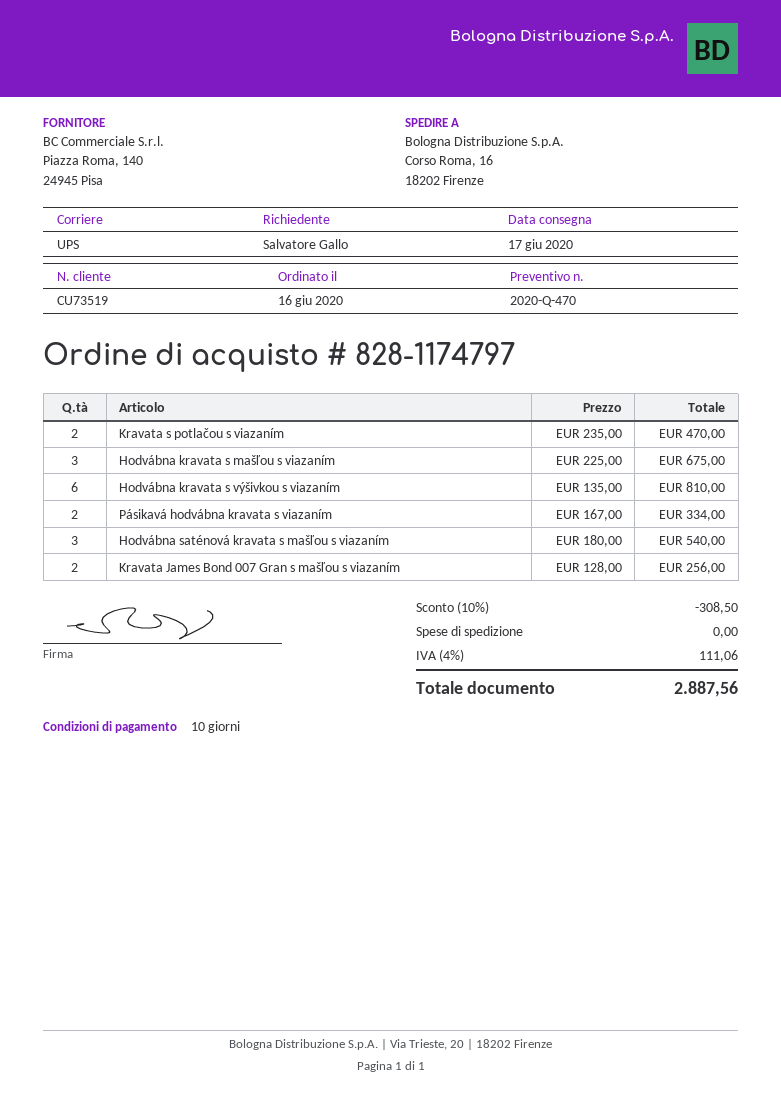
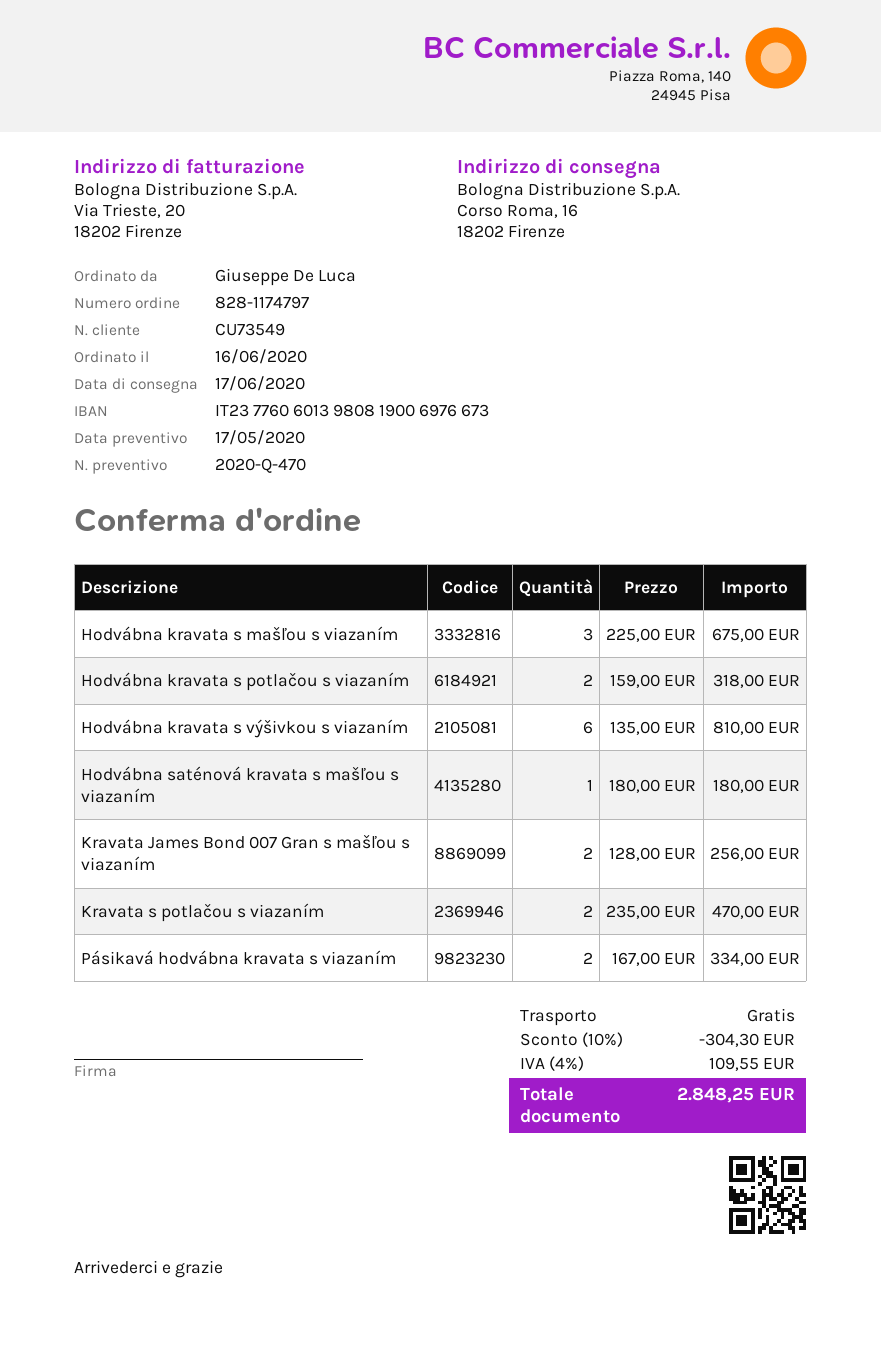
customer number: CU73519 -> CU73549
ordered by: Salvatore Gallo -> Giuseppe De Luca
Hodvábna saténová kravata s mašľou s viazaním: 3 x 180.00 = 540.00 -> 1 x 180.00 = 180.00
Hodvábna kravata s potlačou s viazaním: none -> 2 x 159.00 = 318.00
discount: 10% = 308.50 -> 10% = 304.30
tax: 4% = 111.06 -> 4% = 109.55
total: 2887.56 -> 2848.25

